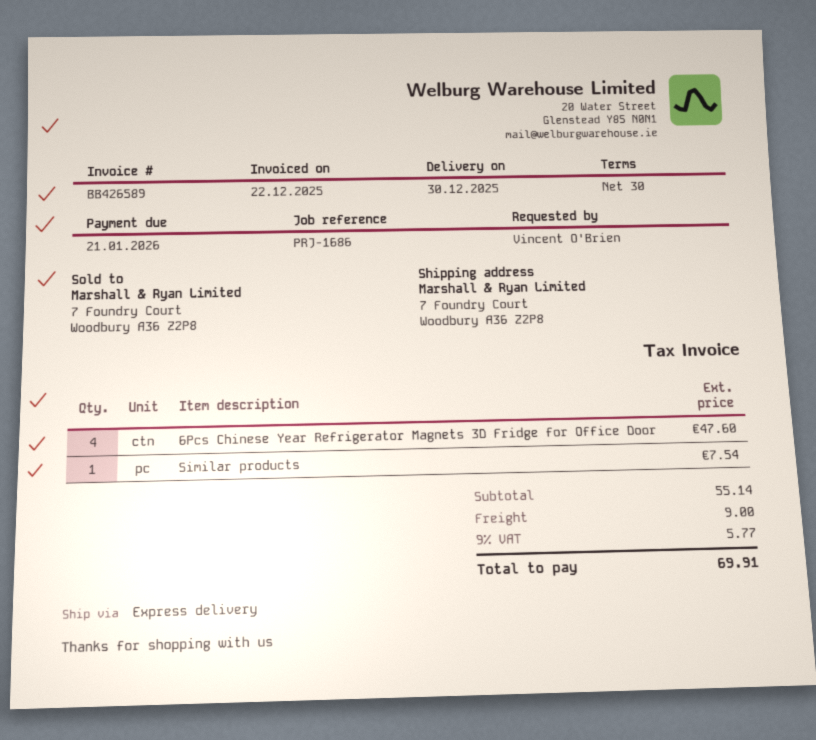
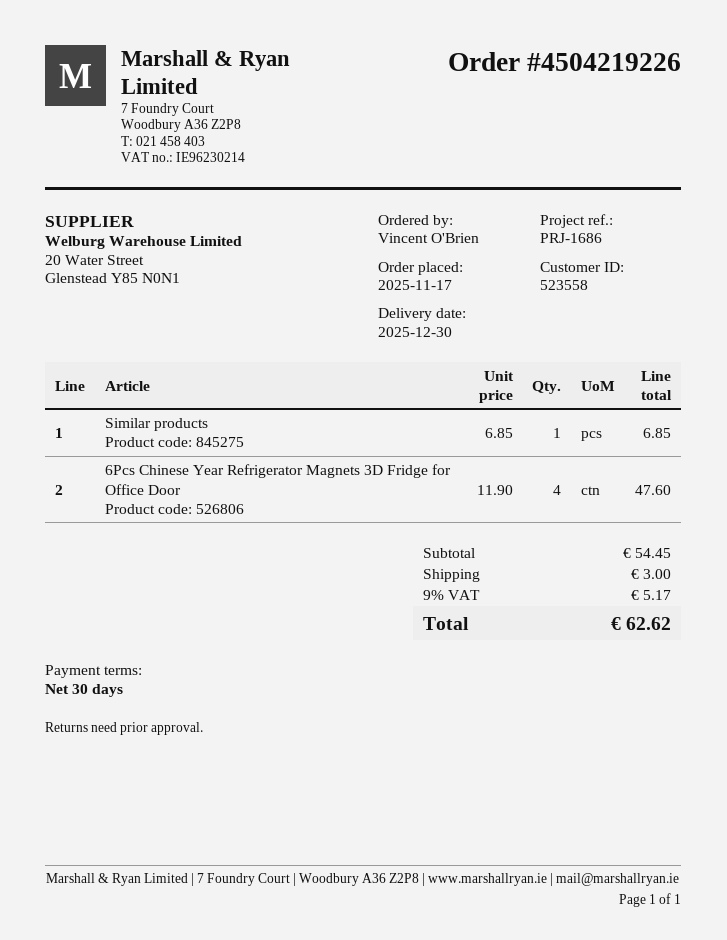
Similar products: 1 for 7.54 -> 1 for 6.85
subtotal: 55.14 -> 54.45
shipping: 9.00 -> 3.00
tax: 9% = 5.77 -> 9% = 5.17
total: 69.91 -> 62.62

